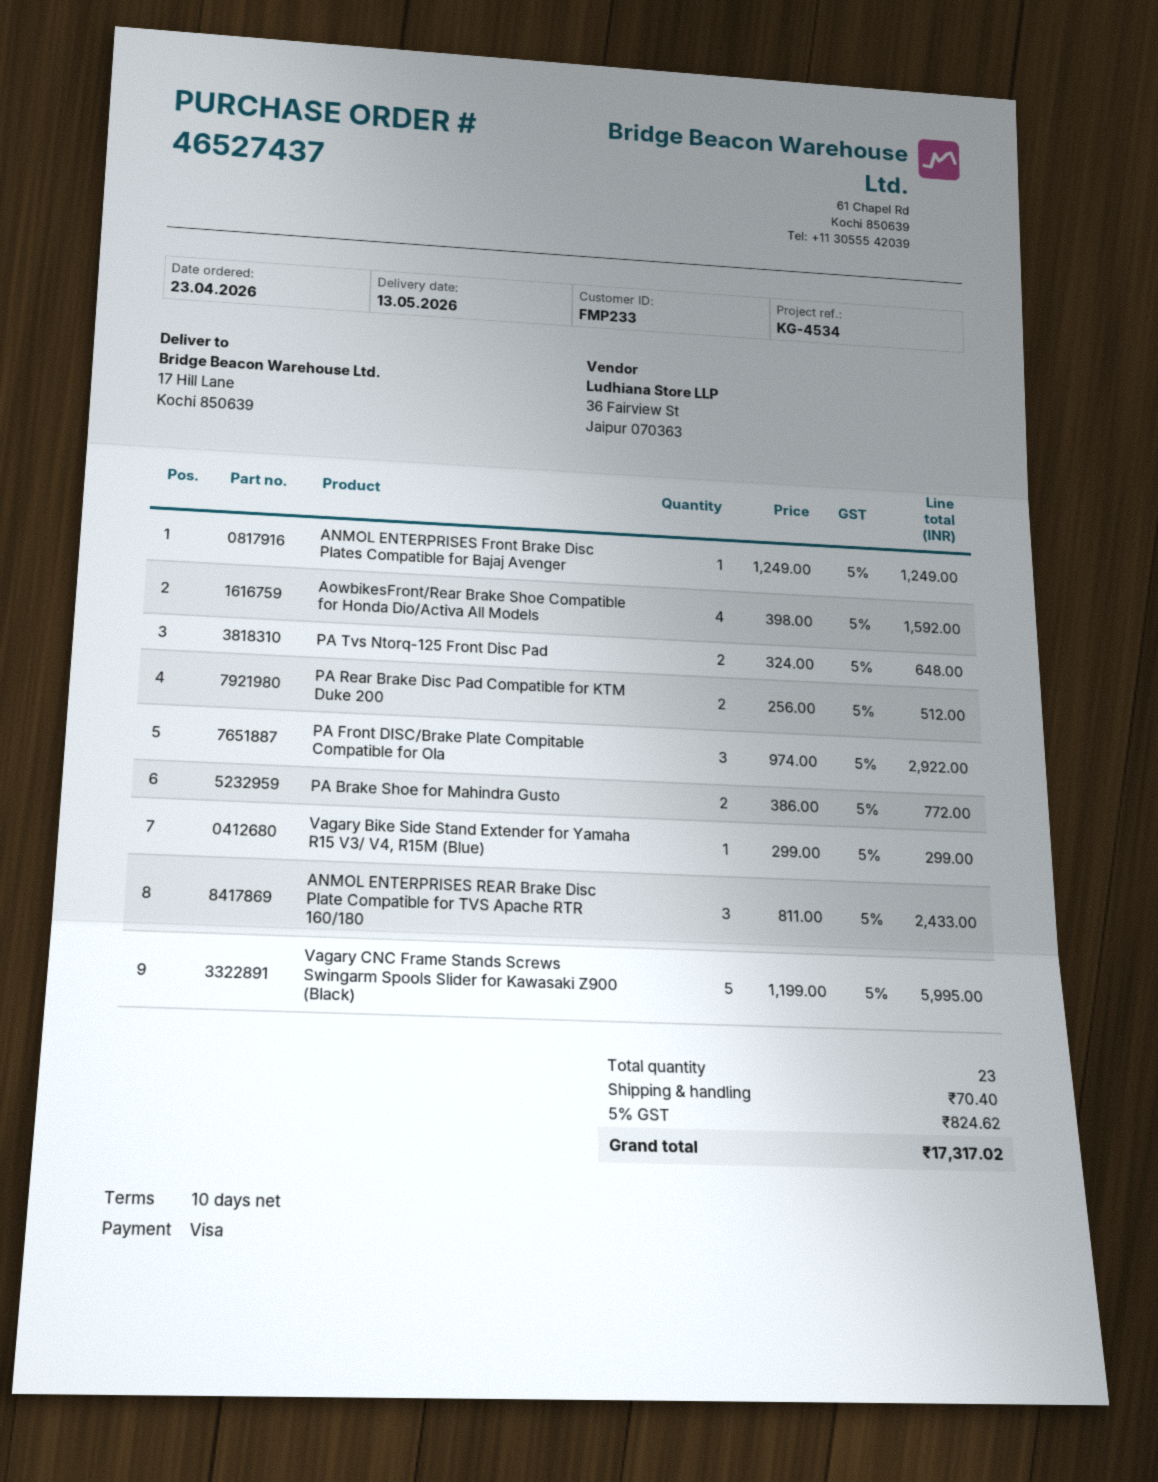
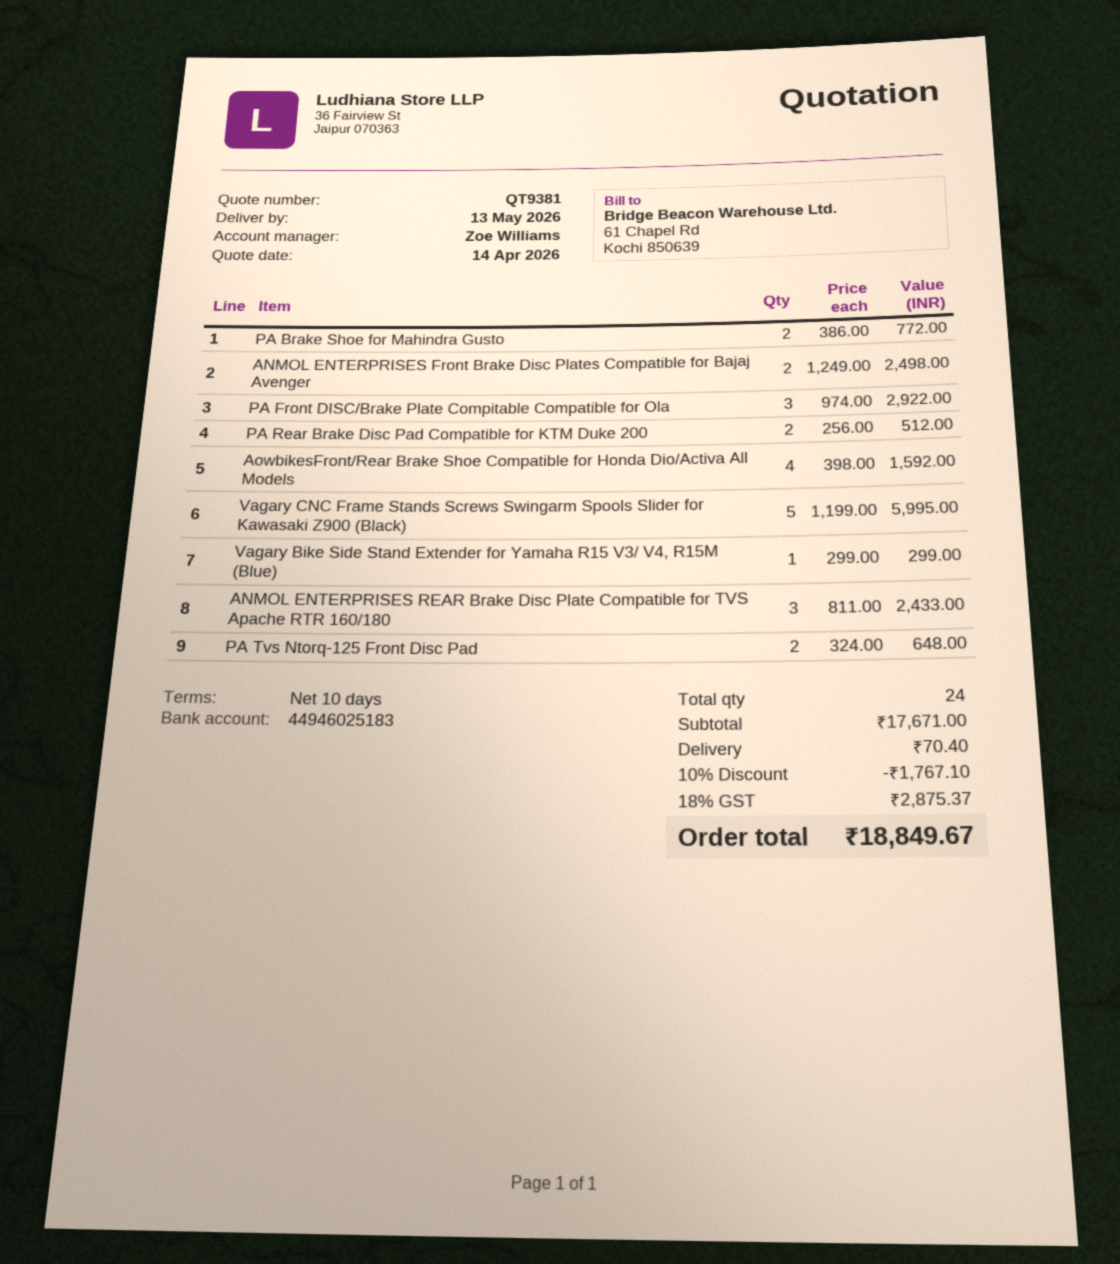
ANMOL ENTERPRISES Front Brake Disc Plates Compatible for Bajaj Avenger: 1 x 1249.00 = 1249.00 -> 2 x 1249.00 = 2498.00
total quantity: 23 -> 24
discount: none -> 10% = 1767.10
tax: 5% = 824.62 -> 18% = 2875.37
total: 17317.02 -> 18849.67

